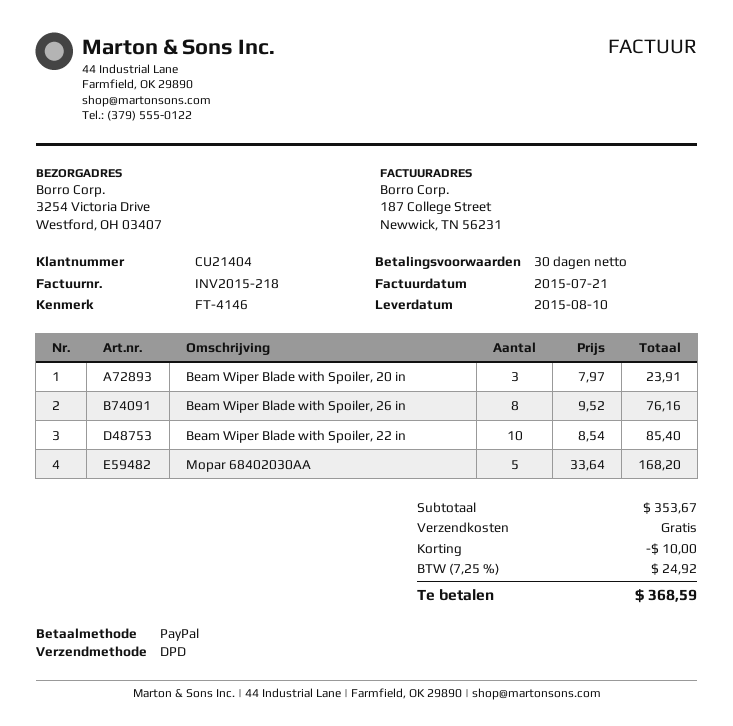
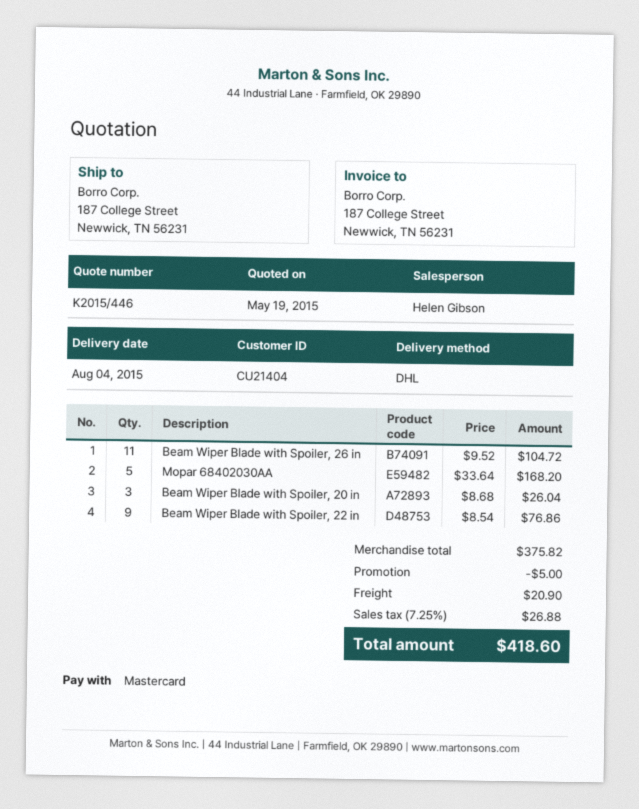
delivery date: 2015-08-10 -> 2015-08-04
payment method: PayPal -> Mastercard
shipping method: DPD -> DHL
ship to: 3254 Victoria Drive, Westford, OH 03407 -> 187 College Street, Newwick, TN 56231
Beam Wiper Blade with Spoiler, 20 in: 3 x 7.97 = 23.91 -> 3 x 8.68 = 26.04
Beam Wiper Blade with Spoiler, 26 in: 8 x 9.52 = 76.16 -> 11 x 9.52 = 104.72
Beam Wiper Blade with Spoiler, 22 in: 10 x 8.54 = 85.40 -> 9 x 8.54 = 76.86
subtotal: 353.67 -> 375.82
discount: 10.00 -> 5.00
shipping: 0.00 -> 20.90
tax: 7.25% = 24.92 -> 7.25% = 26.88
total: 368.59 -> 418.60

